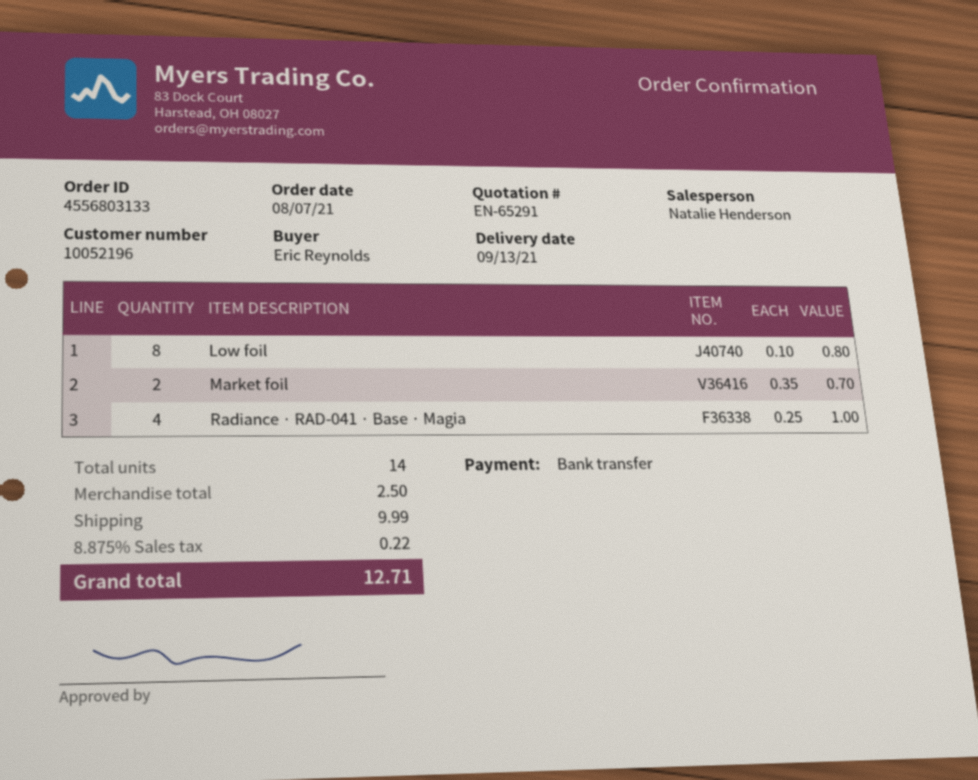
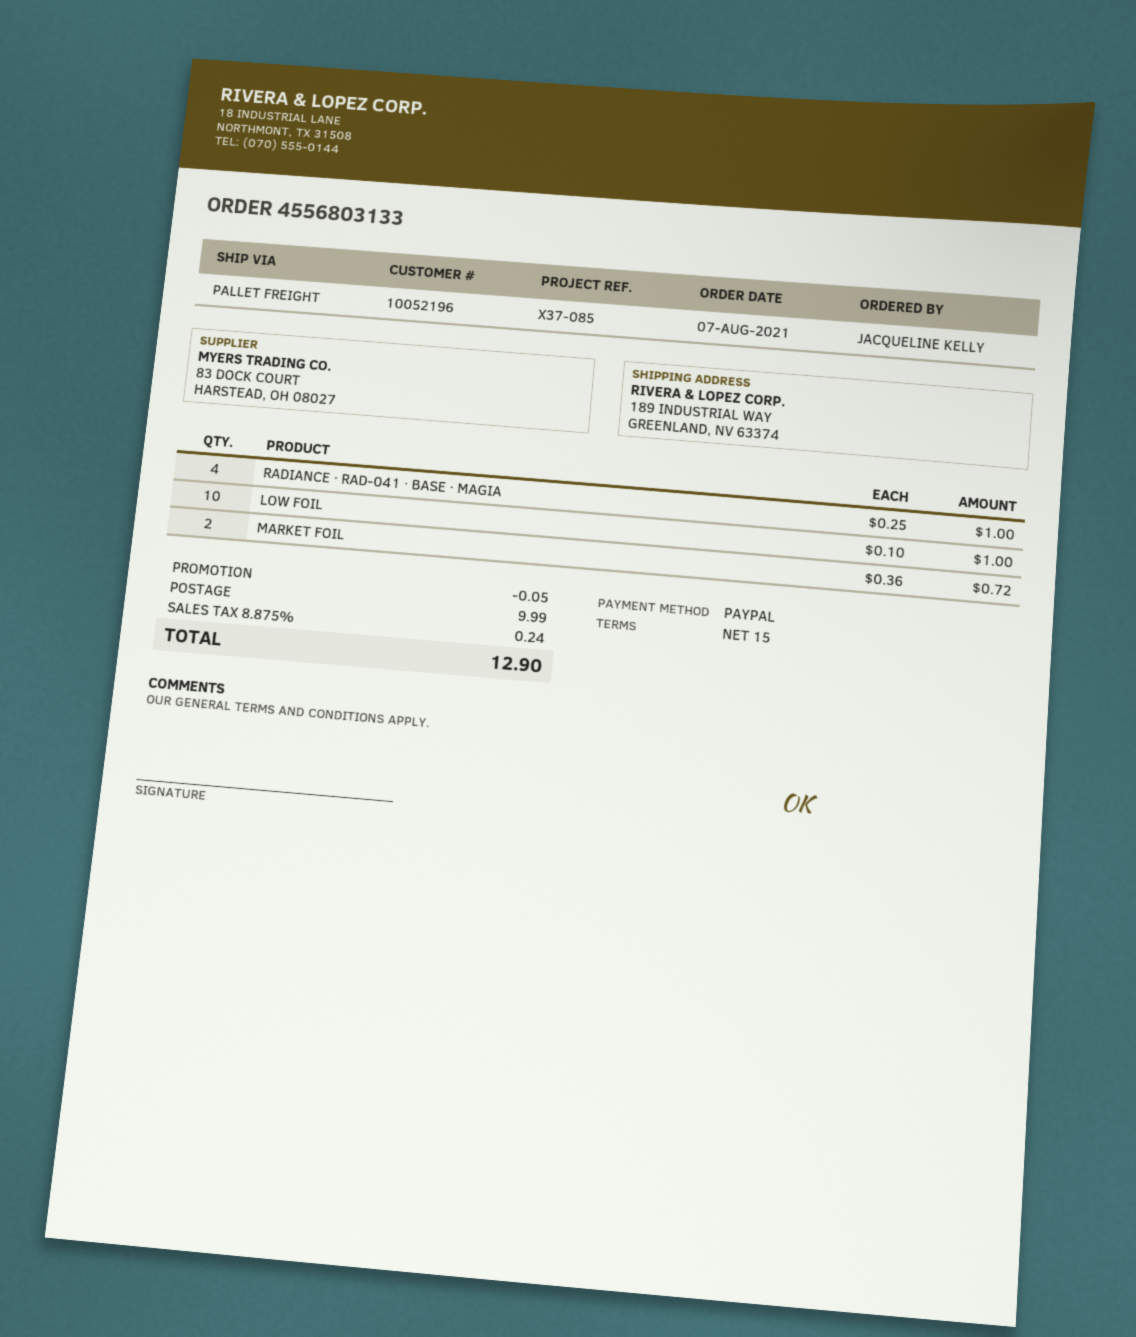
ordered by: Eric Reynolds -> JACQUELINE KELLY
payment method: bank transfer -> PayPal
Low foil: 8 x 0.10 = 0.80 -> 10 x 0.10 = 1.00
Market foil: 2 x 0.35 = 0.70 -> 2 x 0.36 = 0.72
discount: none -> 0.05
tax: 8.875% = 0.22 -> 8.875% = 0.24
total: 12.71 -> 12.90

